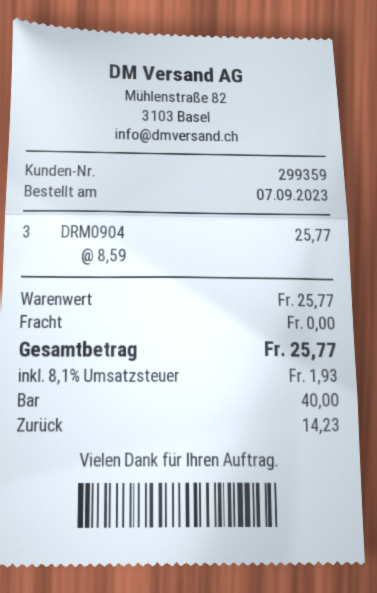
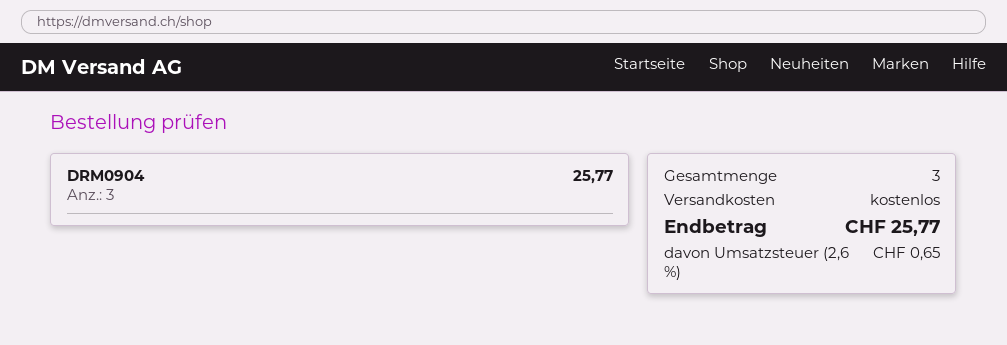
tax: 8.1% = 1.93 -> 2.6% = 0.65

